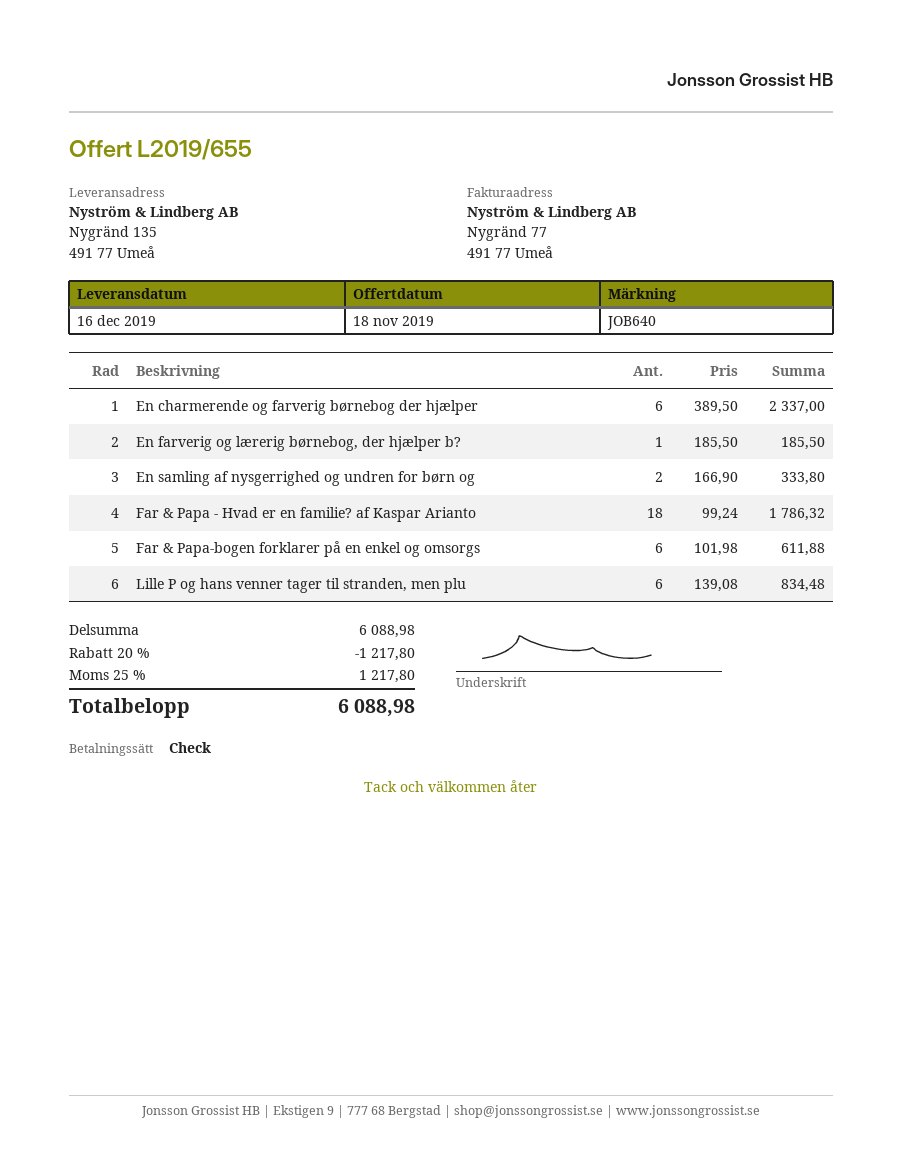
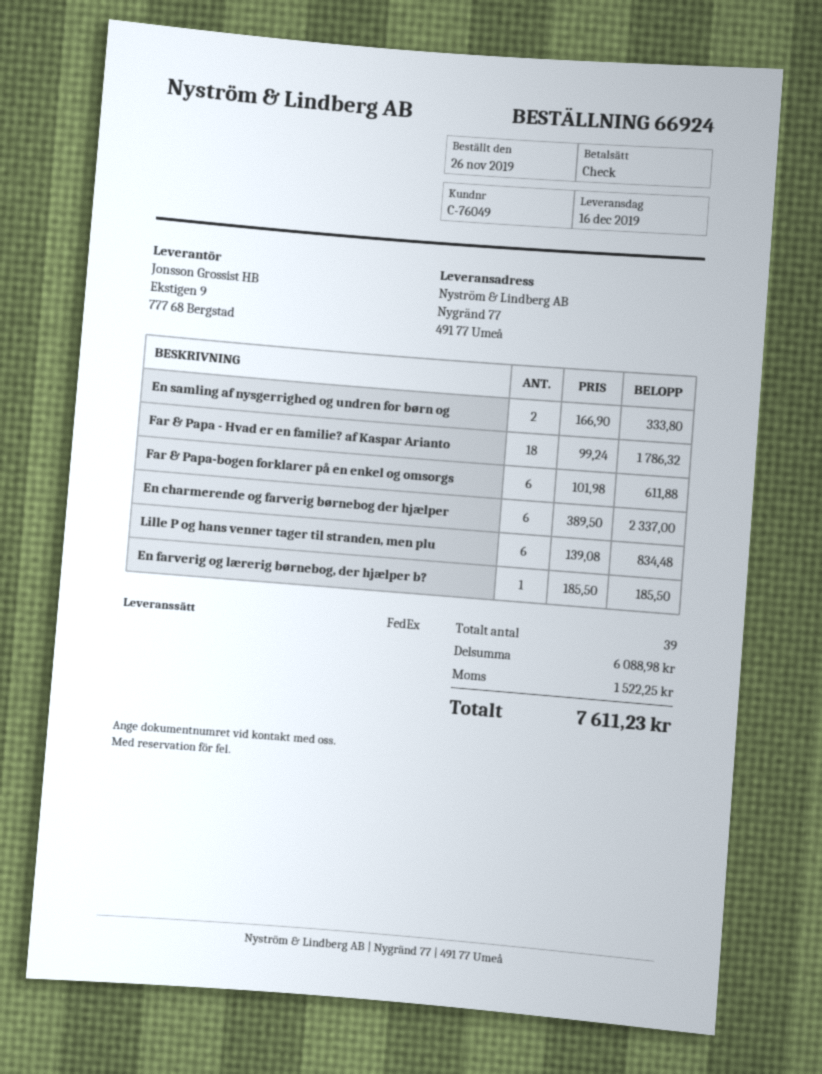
ship to: Nygränd 135, 491 77 Umeå -> Nygränd 77, 491 77 Umeå
discount: 20% = 1217.80 -> none
tax: 1217.80 -> 1522.25
total: 6088.98 -> 7611.23

